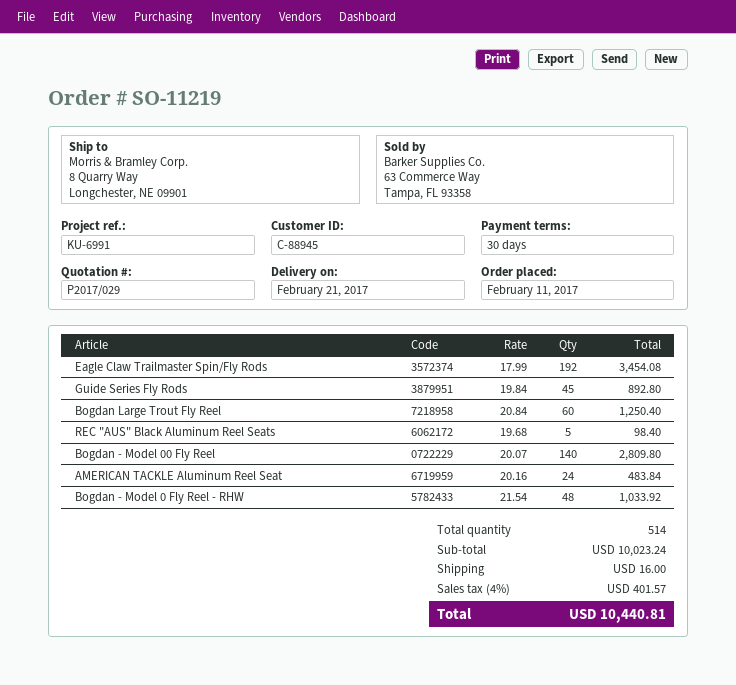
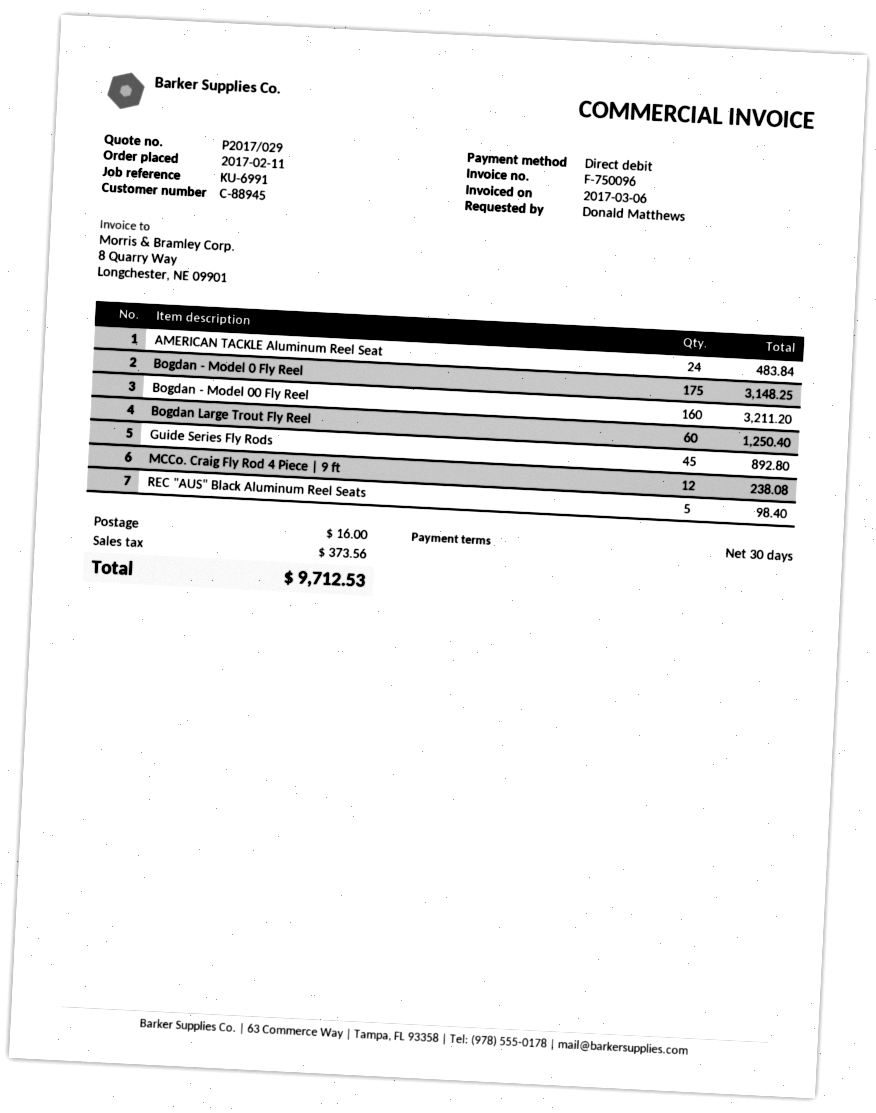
Eagle Claw Trailmaster Spin/Fly Rods: 192 for 3454.08 -> none
Bogdan - Model 00 Fly Reel: 140 for 2809.80 -> 160 for 3211.20
Bogdan - Model 0 Fly Reel - RHW: 48 for 1033.92 -> none
Bogdan - Model 0 Fly Reel: none -> 175 for 3148.25
MCCo. Craig Fly Rod 4 Piece | 9 ft: none -> 12 for 238.08
tax: 401.57 -> 373.56
total: 10440.81 -> 9712.53

